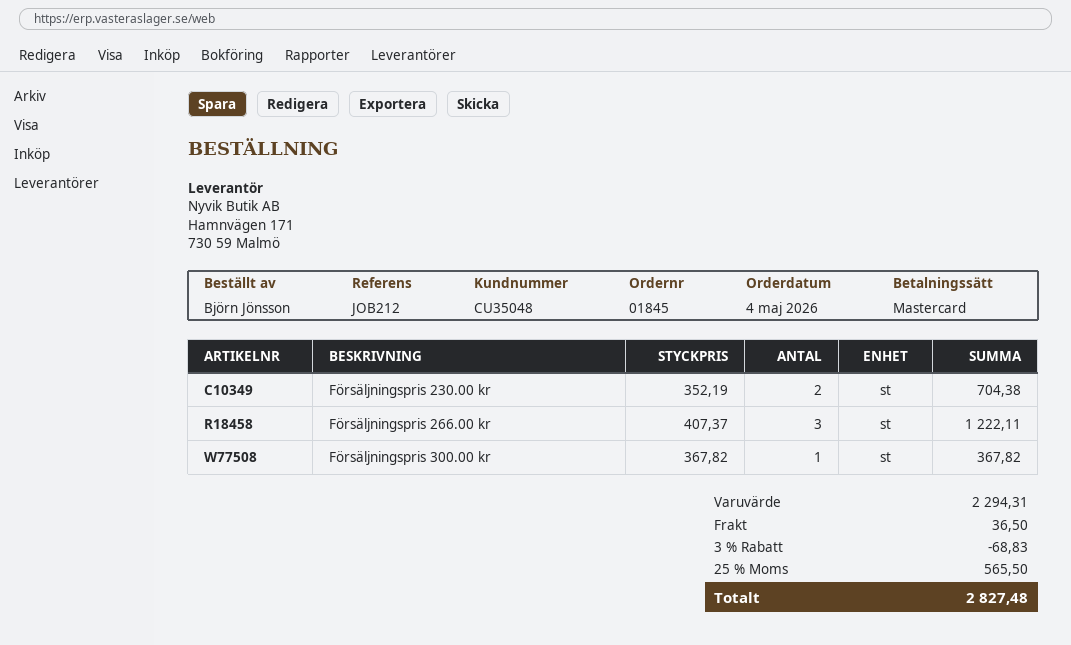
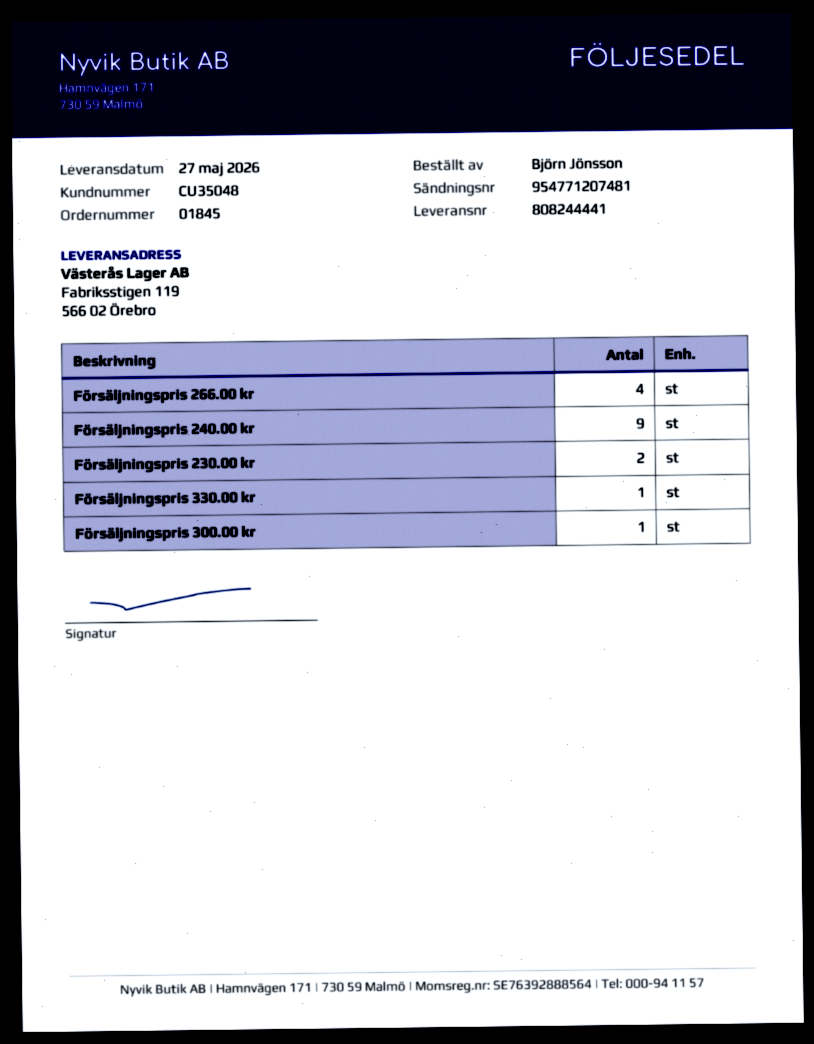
Försäljningspris 266.00 kr: 3 -> 4
Försäljningspris 240.00 kr: none -> 9
Försäljningspris 330.00 kr: none -> 1

